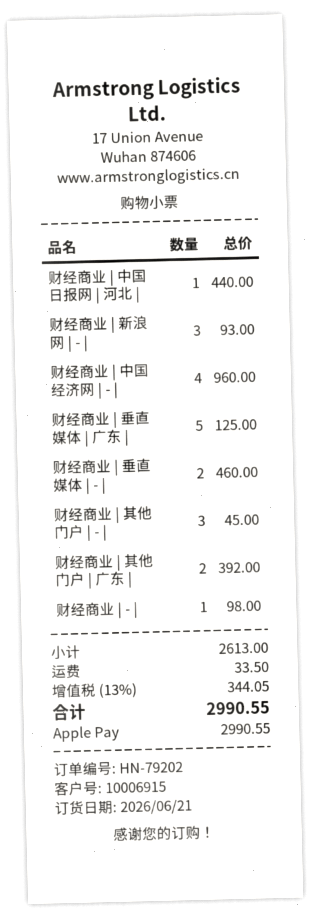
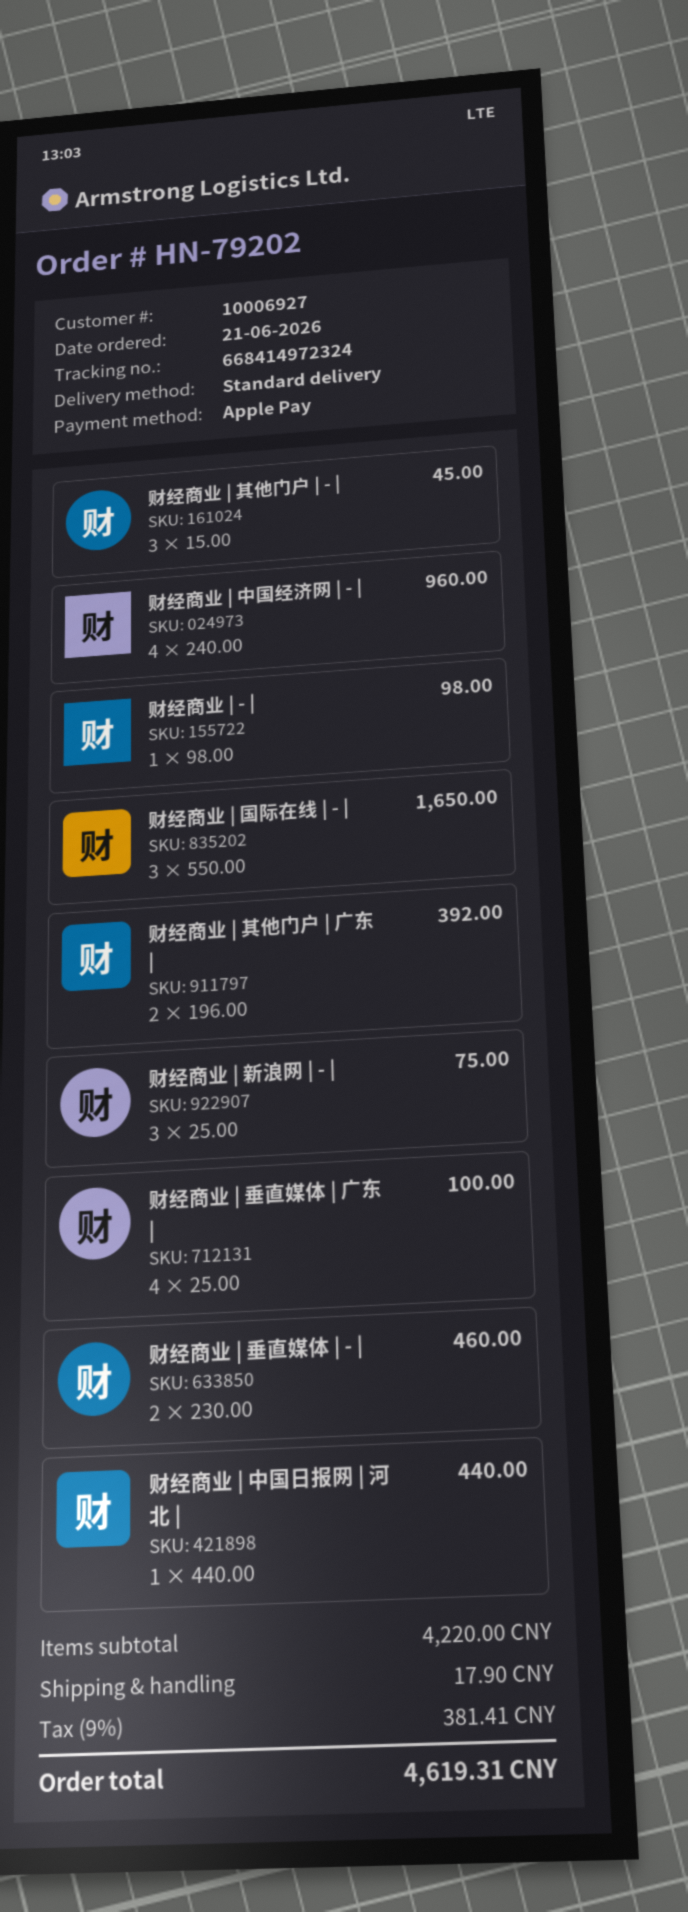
customer number: 10006915 -> 10006927
财经商业 | 新浪网 | - |: 3 for 93.00 -> 3 for 75.00
财经商业 | 垂直媒体 | 广东 |: 5 for 125.00 -> 4 for 100.00
财经商业 | 国际在线 | - |: none -> 3 for 1650.00
subtotal: 2613.00 -> 4220.00
shipping: 33.50 -> 17.90
tax: 13% = 344.05 -> 9% = 381.41
total: 2990.55 -> 4619.31

